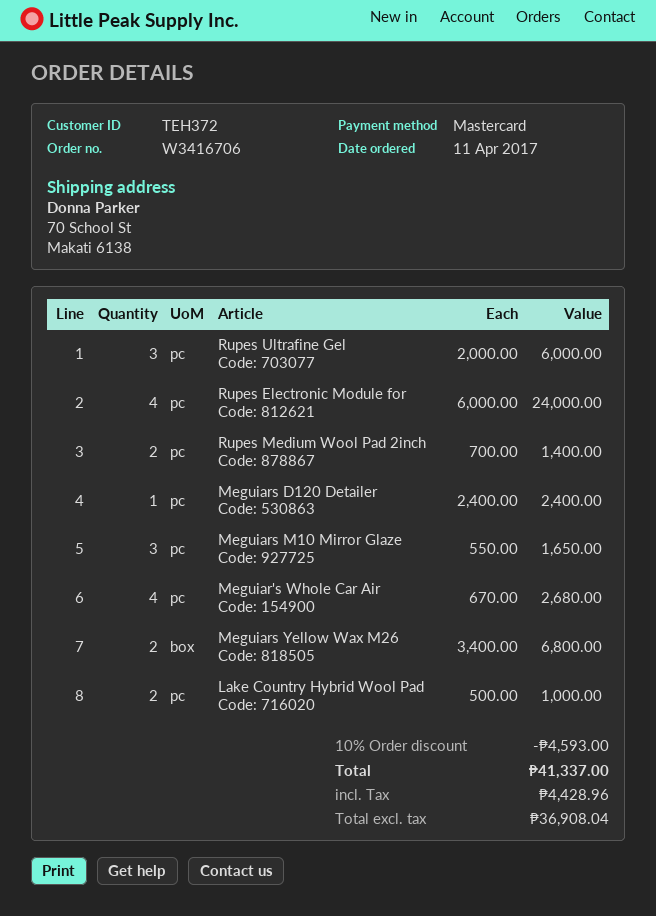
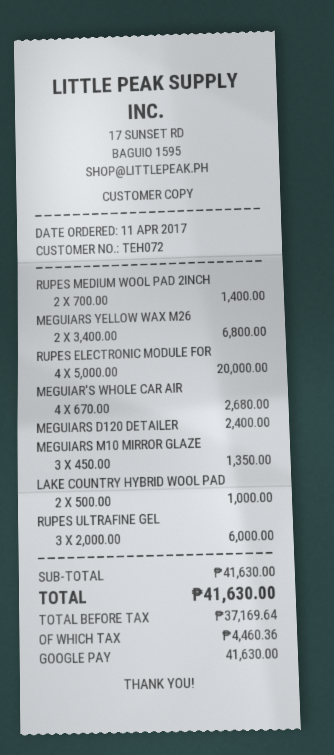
customer number: TEH372 -> TEH072
payment method: Mastercard -> Google Pay
Rupes Electronic Module for: 4 x 6000.00 = 24000.00 -> 4 x 5000.00 = 20000.00
Meguiars M10 Mirror Glaze: 3 x 550.00 = 1650.00 -> 3 x 450.00 = 1350.00
discount: 10% = 4593.00 -> none
net: 36908.04 -> 37169.64
tax: 4428.96 -> 4460.36
total: 41337.00 -> 41630.00

